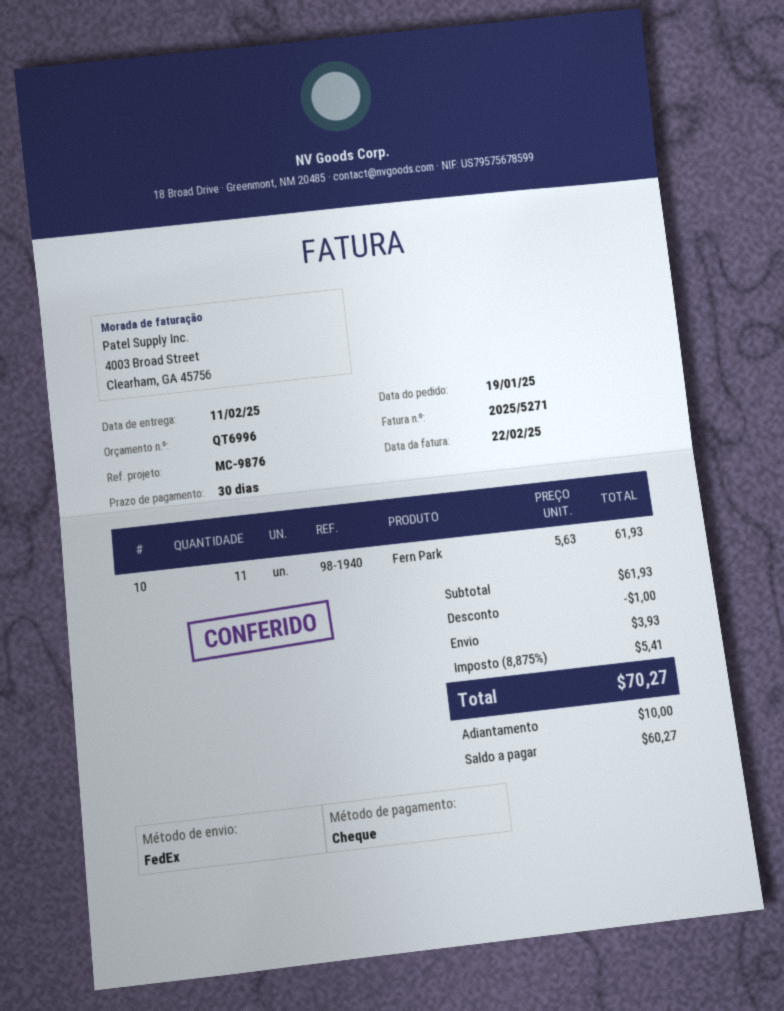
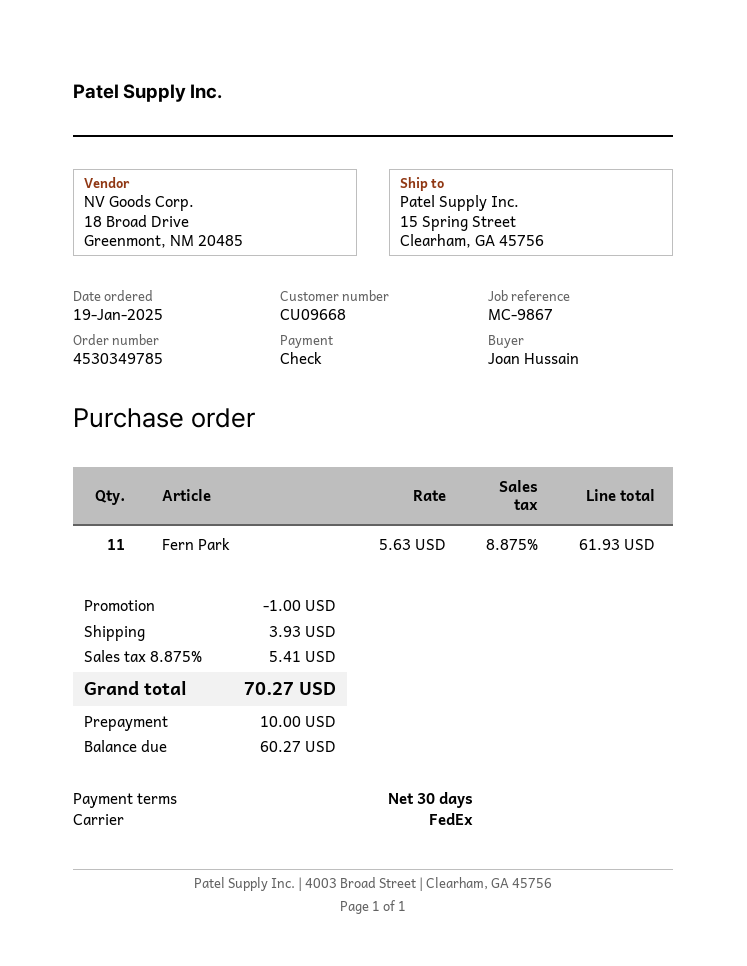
reference: MC-9876 -> MC-9867

